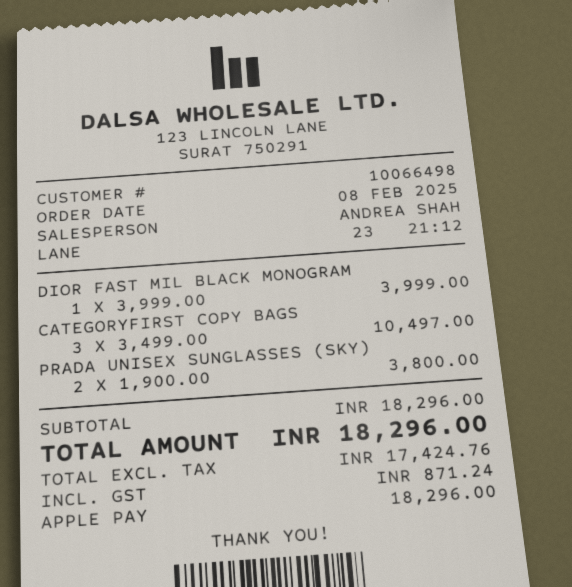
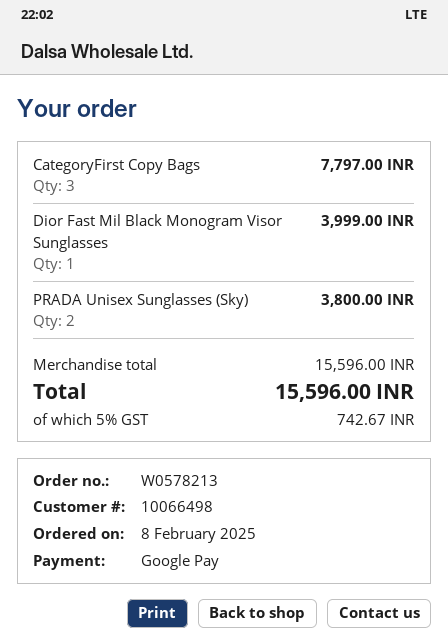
payment method: Apple Pay -> Google Pay
CATEGORYFIRST COPY BAGS: 3 for 10497.00 -> 3 for 7797.00
subtotal: 18296.00 -> 15596.00
tax: 871.24 -> 742.67
total: 18296.00 -> 15596.00

